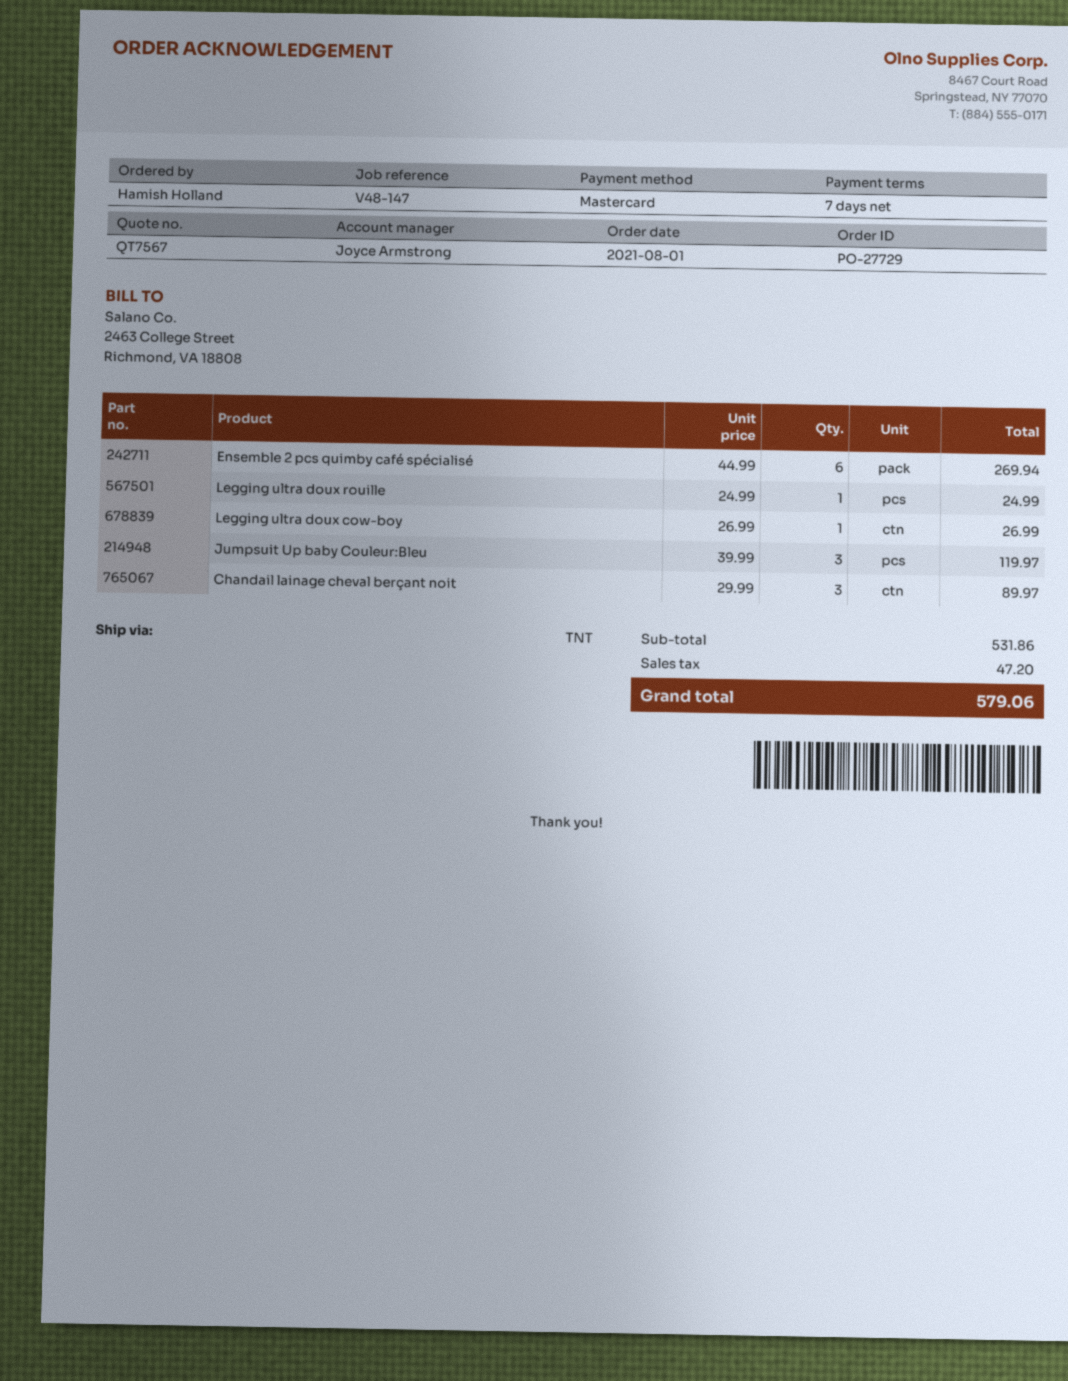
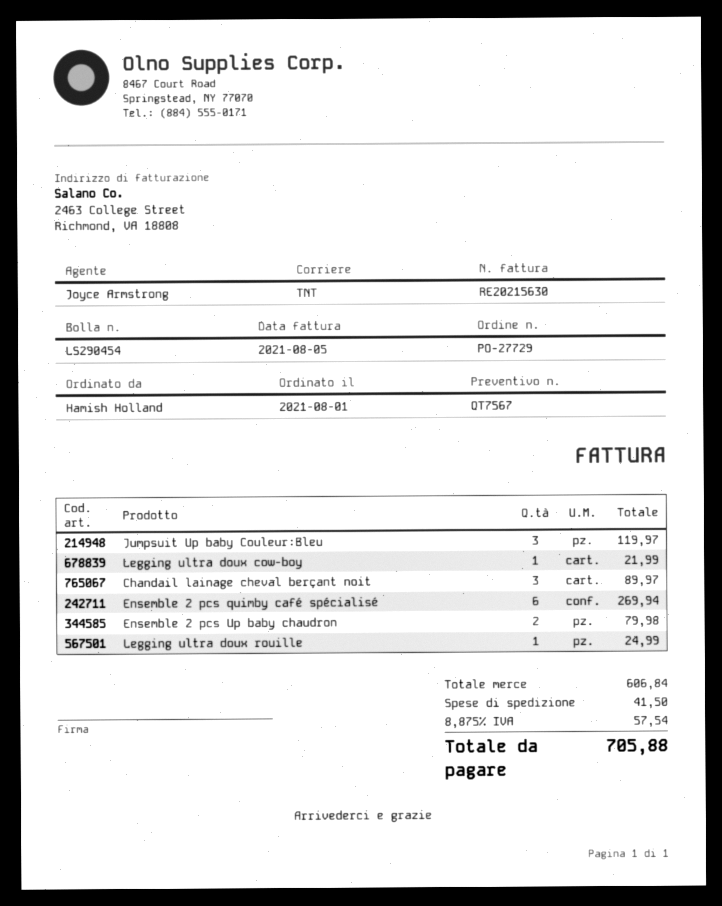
Legging ultra doux cow-boy: 1 for 26.99 -> 1 for 21.99
Ensemble 2 pcs Up baby chaudron: none -> 2 for 79.98
subtotal: 531.86 -> 606.84
shipping: none -> 41.50
tax: 47.20 -> 57.54
total: 579.06 -> 705.88

